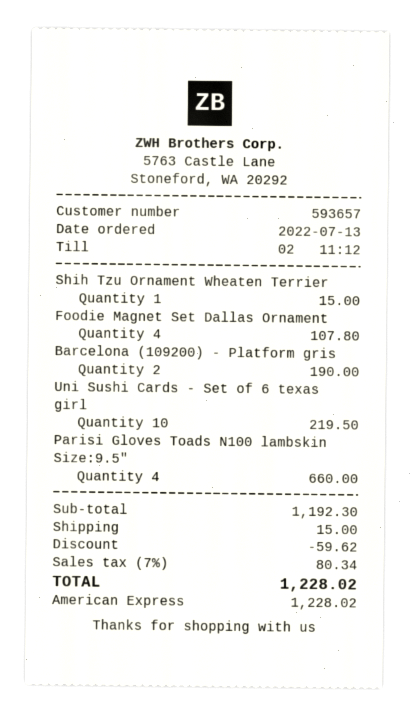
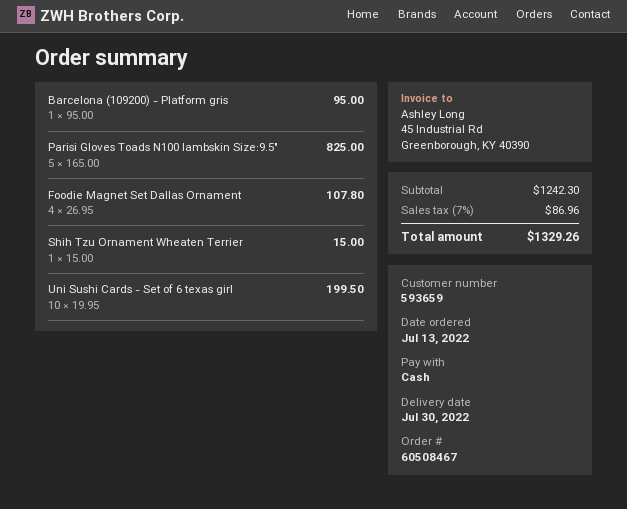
customer number: 593657 -> 593659
payment method: American Express -> cash
Barcelona (109200) - Platform gris: 2 for 190.00 -> 1 for 95.00
Uni Sushi Cards - Set of 6 texas girl: 10 for 219.50 -> 10 for 199.50
Parisi Gloves Toads N100 lambskin Size:9.5": 4 for 660.00 -> 5 for 825.00
subtotal: 1192.30 -> 1242.30
discount: 59.62 -> none
shipping: 15.00 -> none
tax: 7% = 80.34 -> 7% = 86.96
total: 1228.02 -> 1329.26

